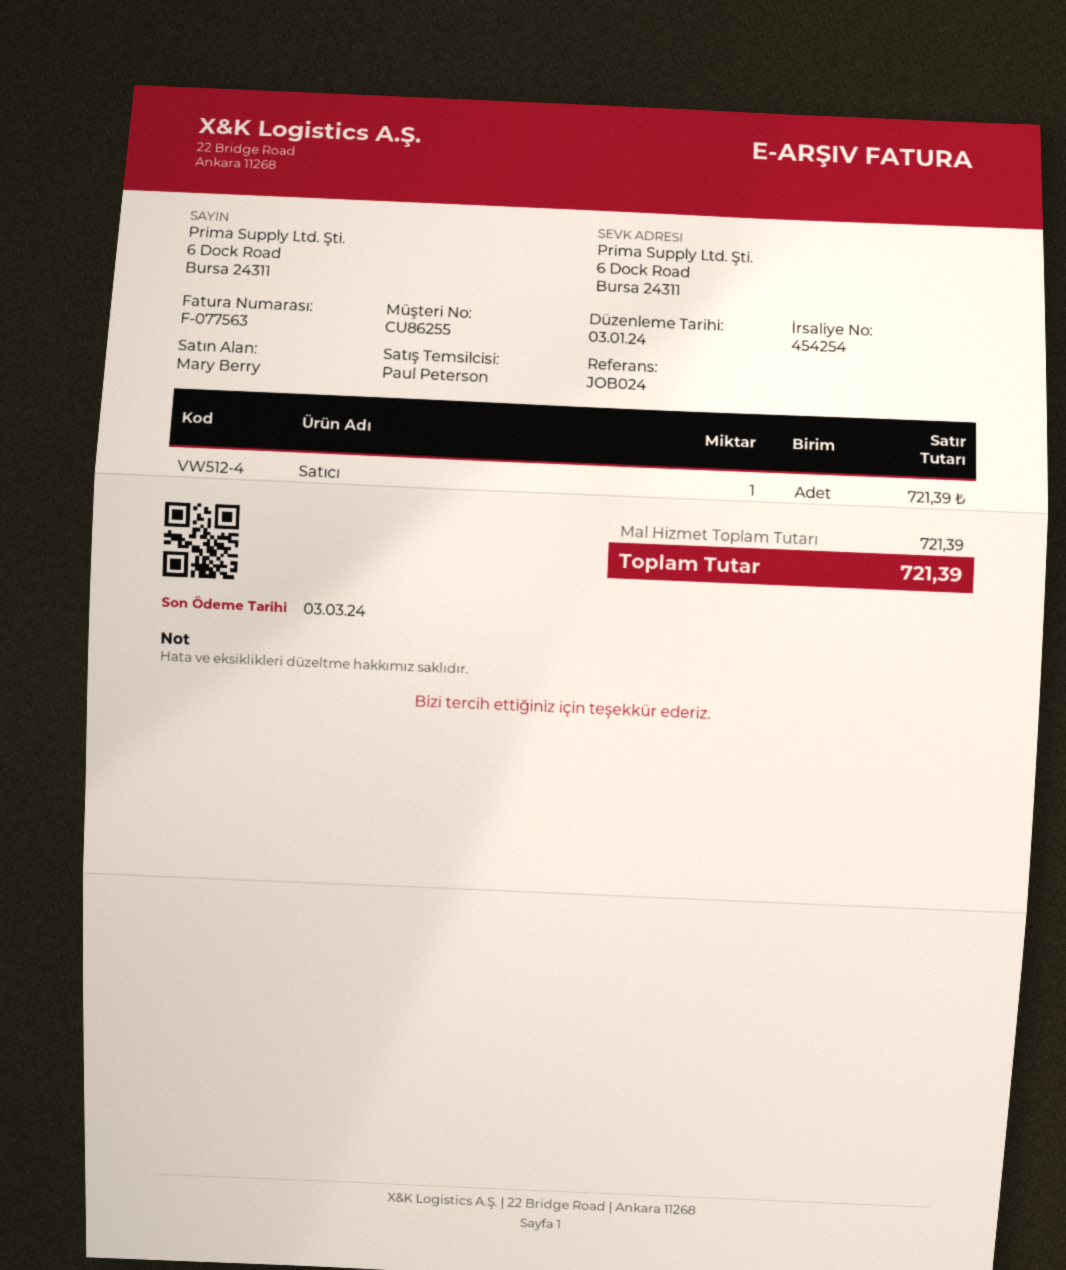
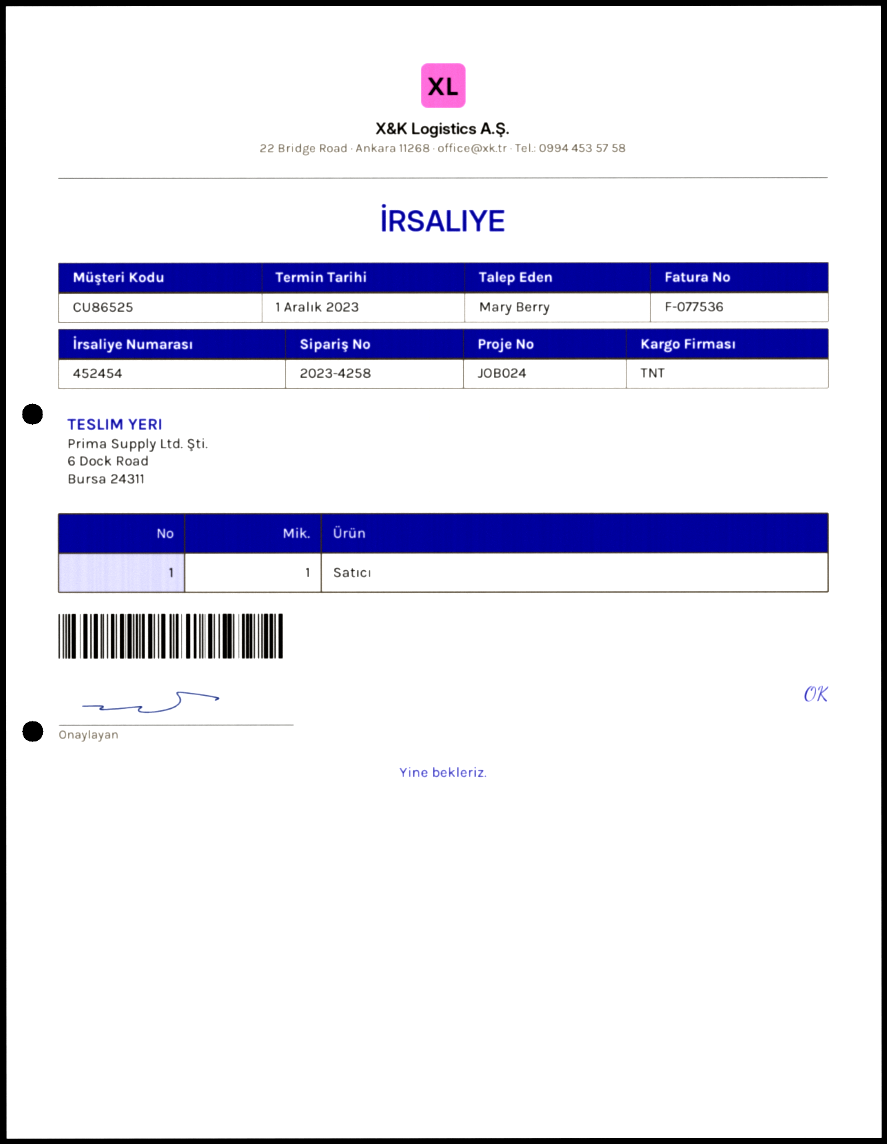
delivery note number: 454254 -> 452454
invoice number: F-077563 -> F-077536
customer number: CU86255 -> CU86525

